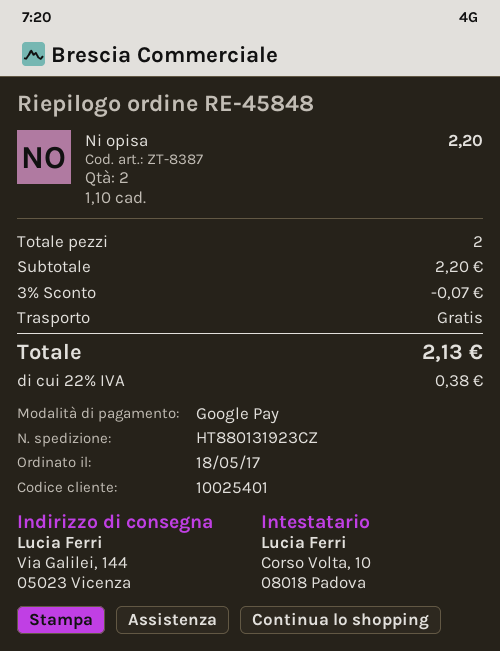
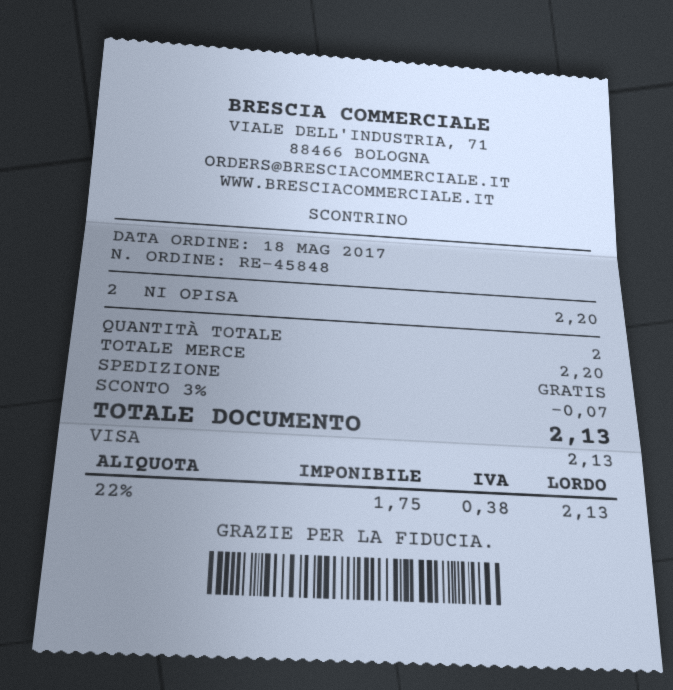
payment method: Google Pay -> Visa

